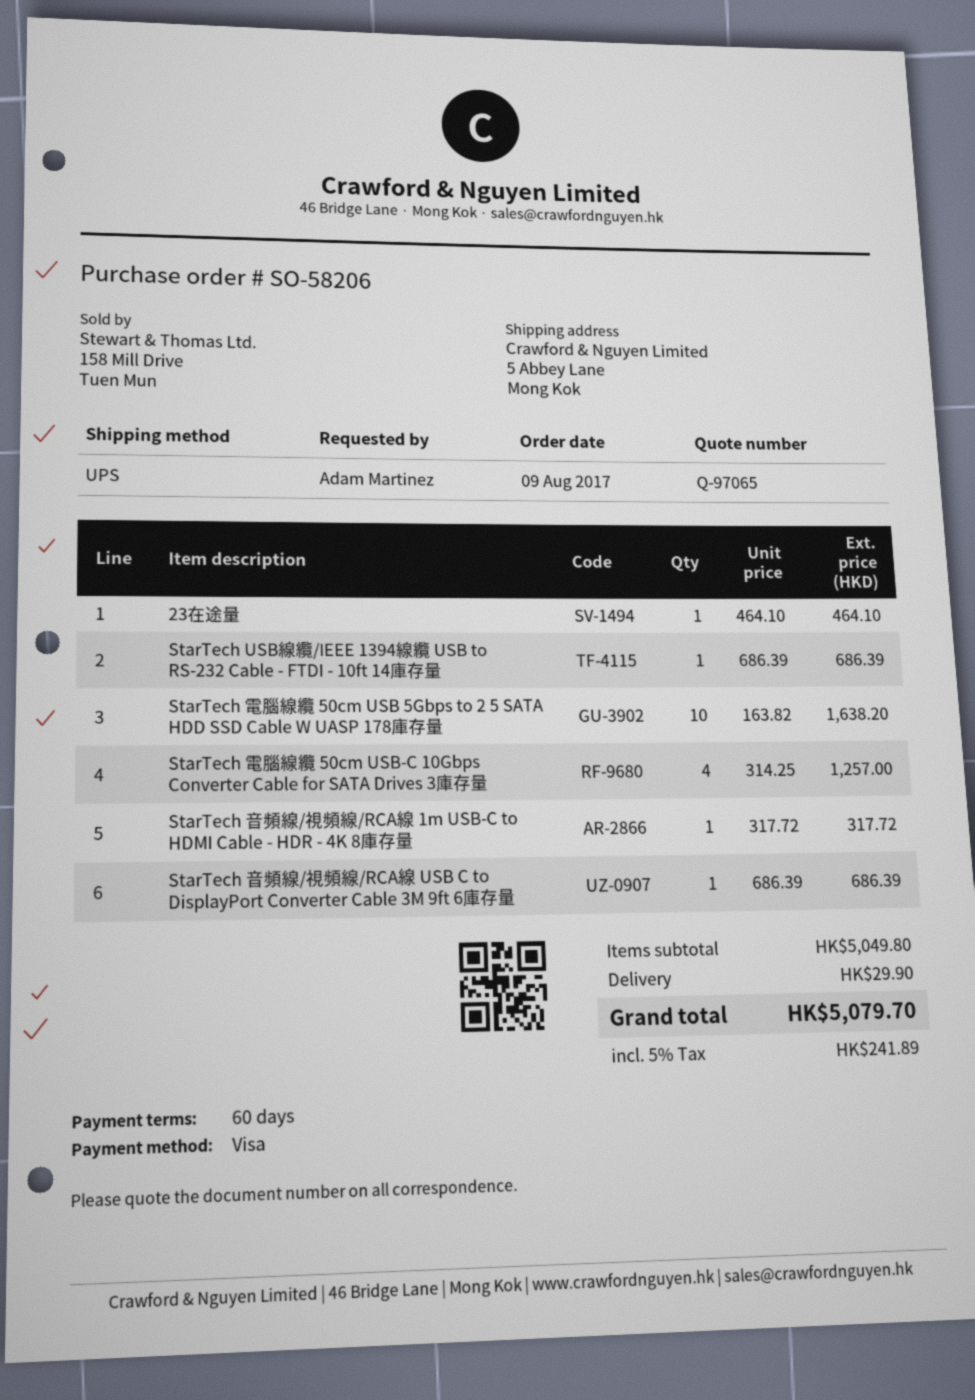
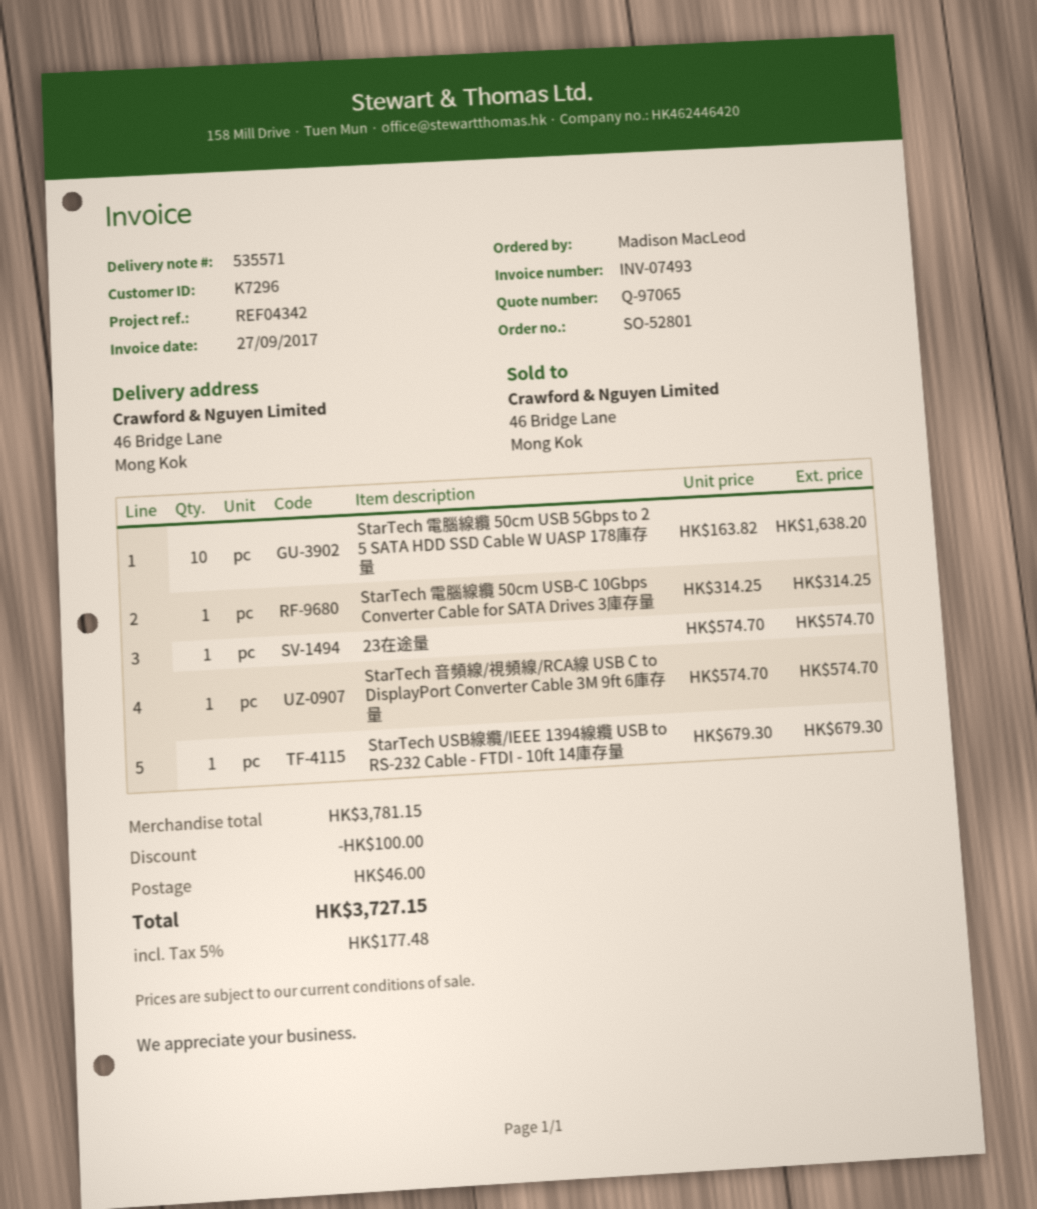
order number: SO-58206 -> SO-52801
ordered by: Adam Martinez -> Madison MacLeod
ship to: 5 Abbey Lane, Mong Kok -> 46 Bridge Lane, Mong Kok
23在途量: 1 x 464.10 = 464.10 -> 1 x 574.70 = 574.70
StarTech USB線纜/IEEE 1394線纜 USB to RS-232 Cable - FTDI - 10ft 14庫存量: 1 x 686.39 = 686.39 -> 1 x 679.30 = 679.30
StarTech 電腦線纜 50cm USB-C 10Gbps Converter Cable for SATA Drives 3庫存量: 4 x 314.25 = 1257.00 -> 1 x 314.25 = 314.25
StarTech 音頻線/視頻線/RCA線 1m USB-C to HDMI Cable - HDR - 4K 8庫存量: 1 x 317.72 = 317.72 -> none
StarTech 音頻線/視頻線/RCA線 USB C to DisplayPort Converter Cable 3M 9ft 6庫存量: 1 x 686.39 = 686.39 -> 1 x 574.70 = 574.70
subtotal: 5049.80 -> 3781.15
discount: none -> 100.00
shipping: 29.90 -> 46.00
tax: 5% = 241.89 -> 5% = 177.48
total: 5079.70 -> 3727.15

